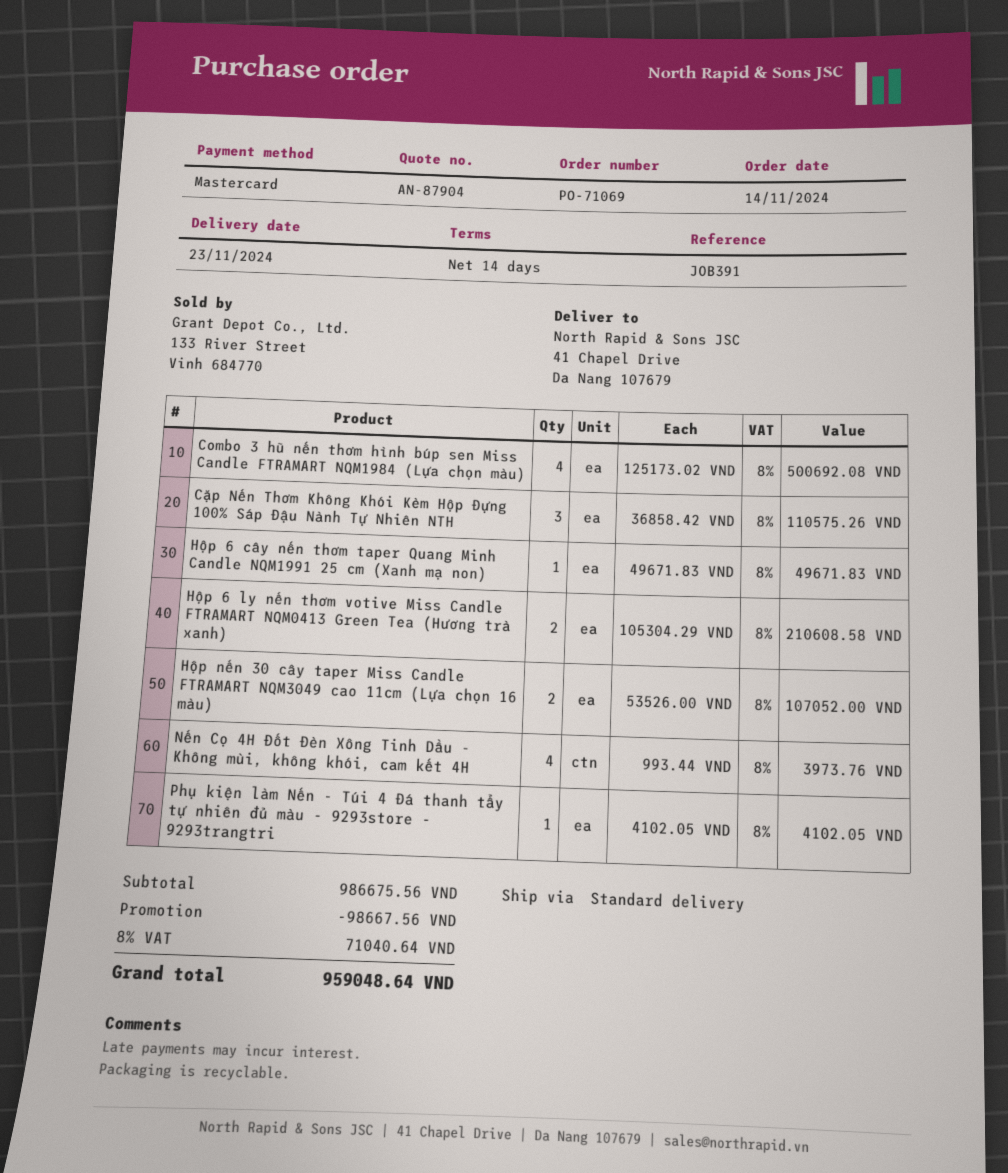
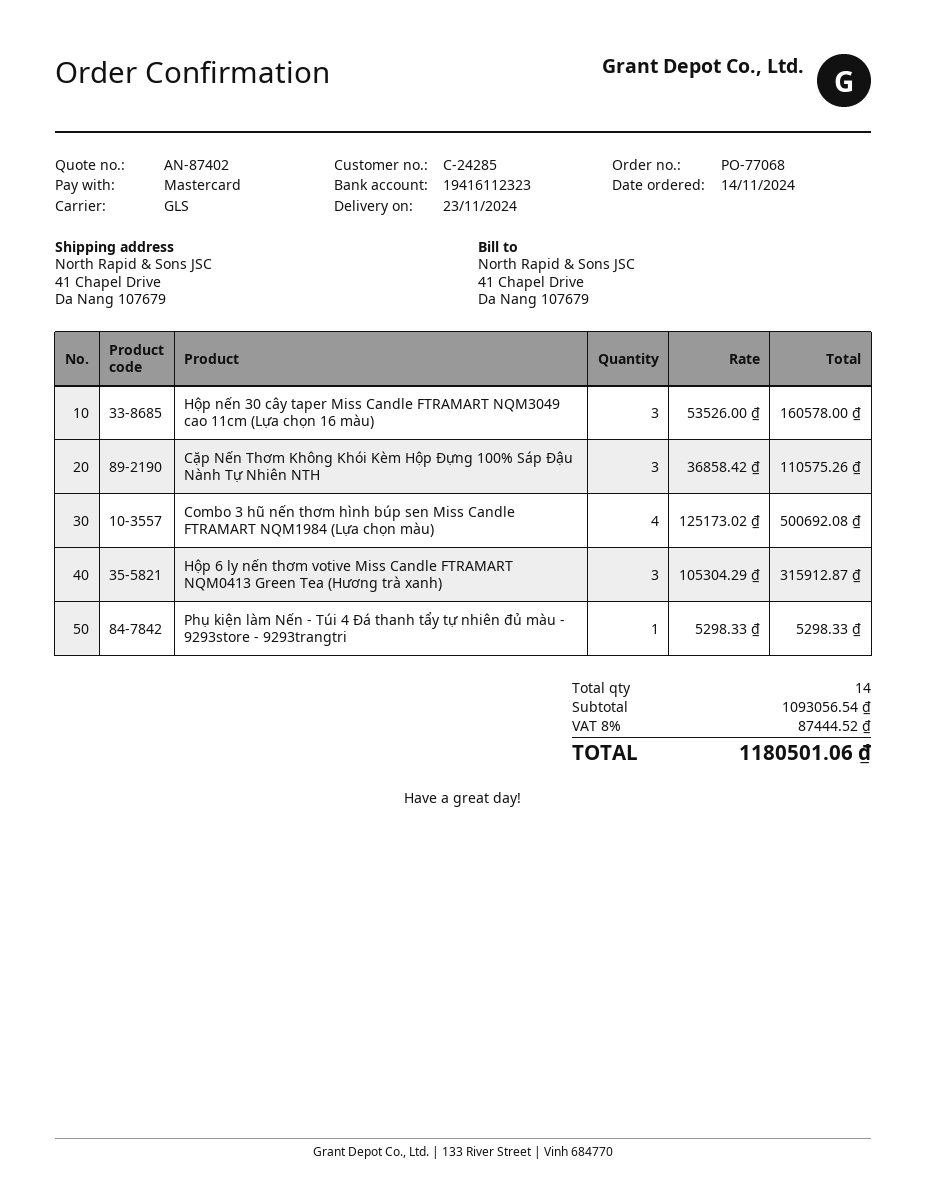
quote number: AN-87904 -> AN-87402
order number: PO-71069 -> PO-77068
shipping method: standard -> GLS
Hộp 6 cây nến thơm taper Quang Minh Candle NQM1991 25 cm (Xanh mạ non): 1 x 49671.83 = 49671.83 -> none
Hộp 6 ly nến thơm votive Miss Candle FTRAMART NQM0413 Green Tea (Hương trà xanh): 2 x 105304.29 = 210608.58 -> 3 x 105304.29 = 315912.87
Hộp nến 30 cây taper Miss Candle FTRAMART NQM3049 cao 11cm (Lựa chọn 16 màu): 2 x 53526.00 = 107052.00 -> 3 x 53526.00 = 160578.00
Nến Cọ 4H Đốt Đèn Xông Tinh Dầu - Không mùi, không khói, cam kết 4H: 4 x 993.44 = 3973.76 -> none
Phụ kiện làm Nến - Túi 4 Đá thanh tẩy tự nhiên đủ màu - 9293store - 9293trangtri: 1 x 4102.05 = 4102.05 -> 1 x 5298.33 = 5298.33
subtotal: 986675.56 -> 1093056.54
discount: 98667.56 -> none
tax: 8% = 71040.64 -> 8% = 87444.52
total: 959048.64 -> 1180501.06

